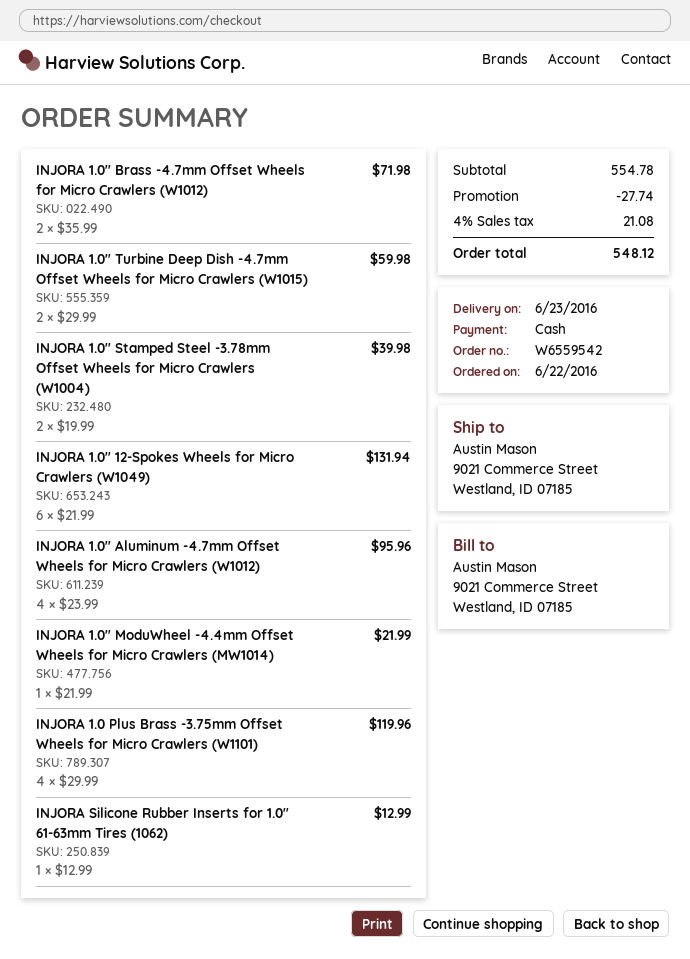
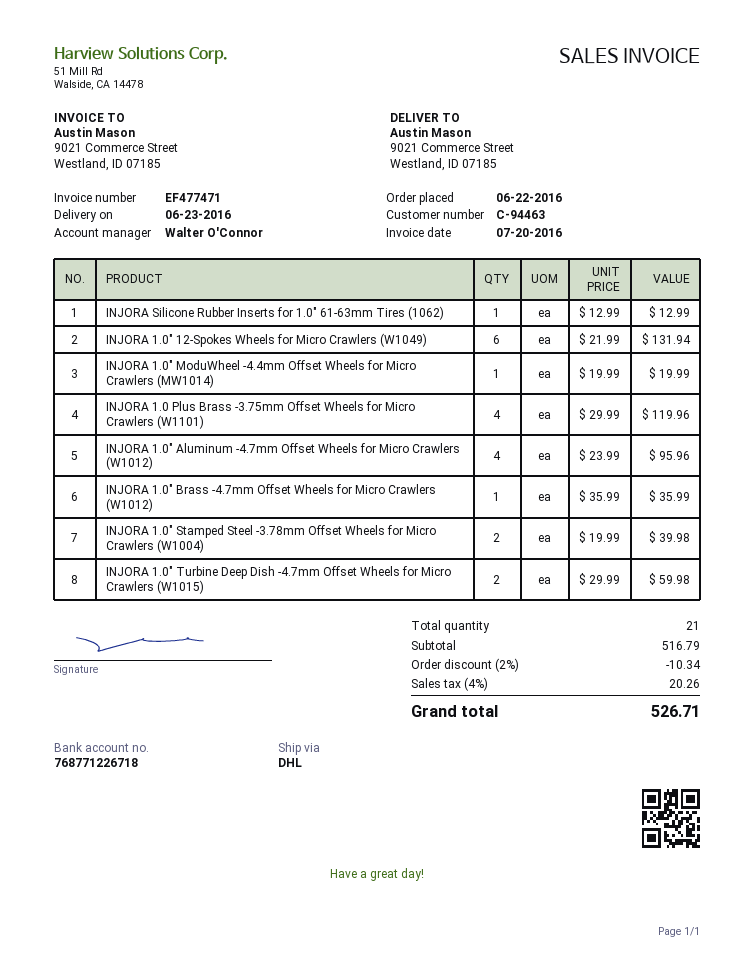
INJORA 1.0" Brass -4.7mm Offset Wheels for Micro Crawlers (W1012): 2 x 35.99 = 71.98 -> 1 x 35.99 = 35.99
INJORA 1.0" ModuWheel -4.4mm Offset Wheels for Micro Crawlers (MW1014): 1 x 21.99 = 21.99 -> 1 x 19.99 = 19.99
subtotal: 554.78 -> 516.79
discount: 27.74 -> 10.34
tax: 4% = 21.08 -> 4% = 20.26
total: 548.12 -> 526.71

